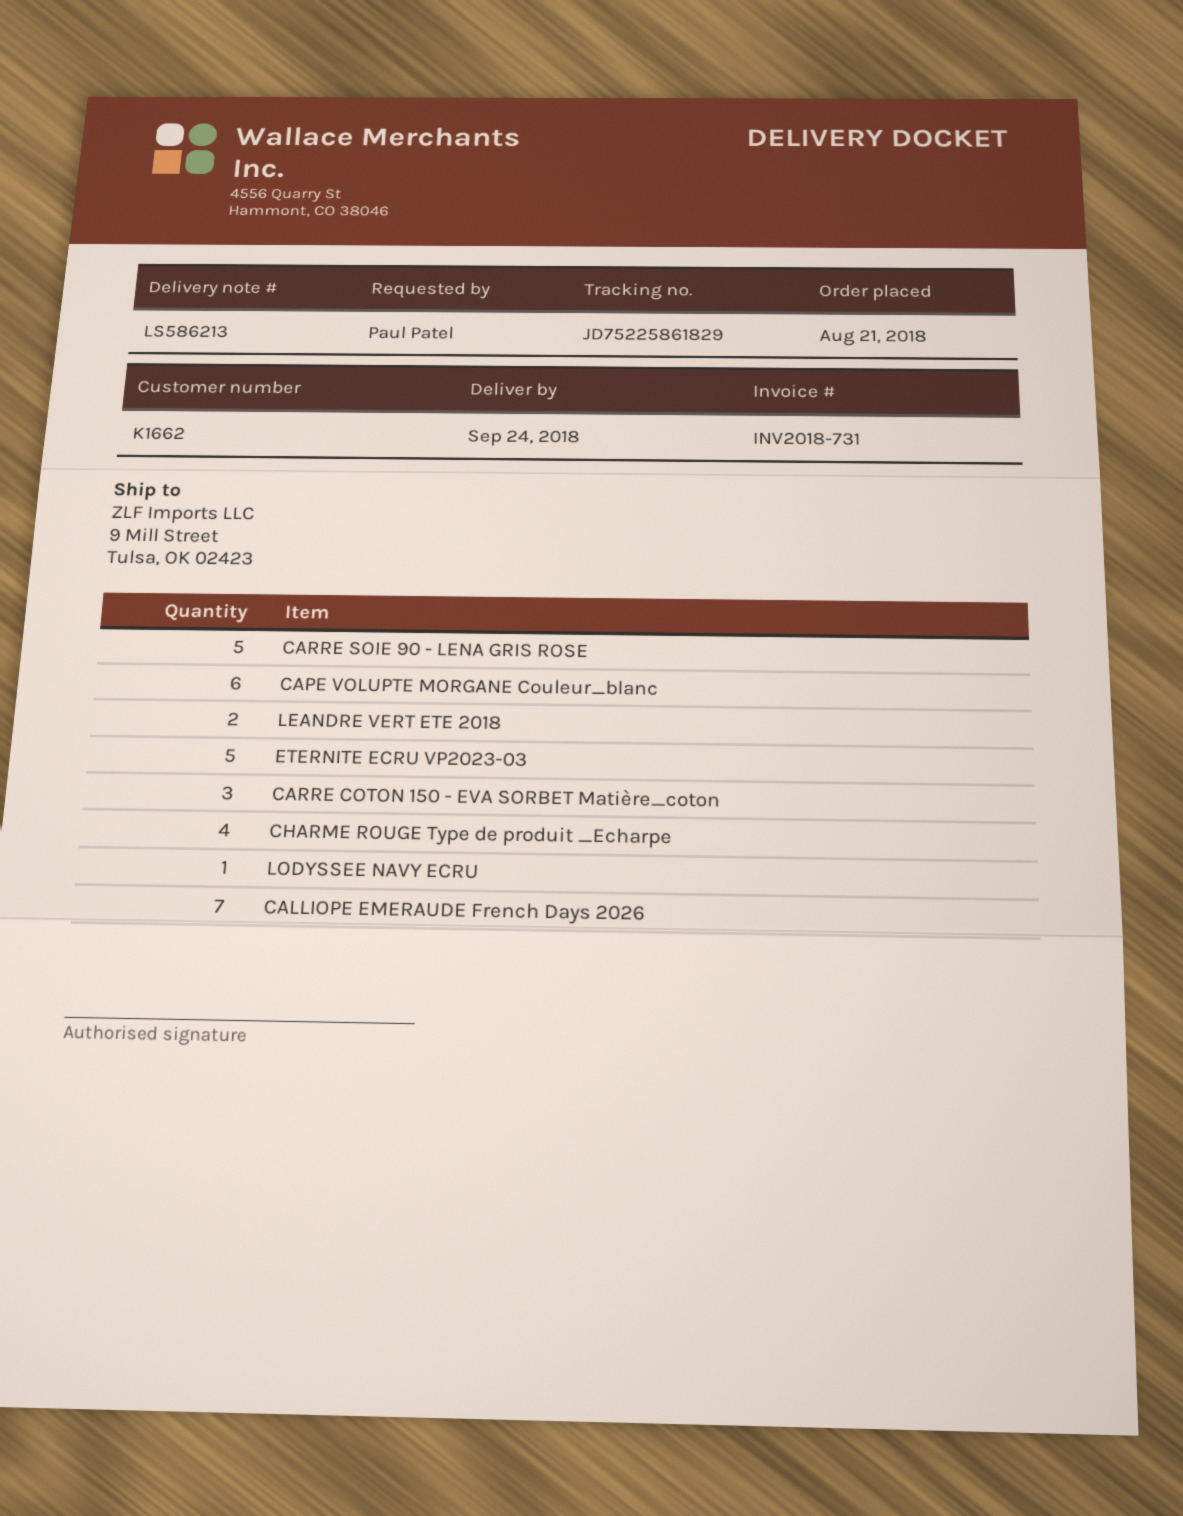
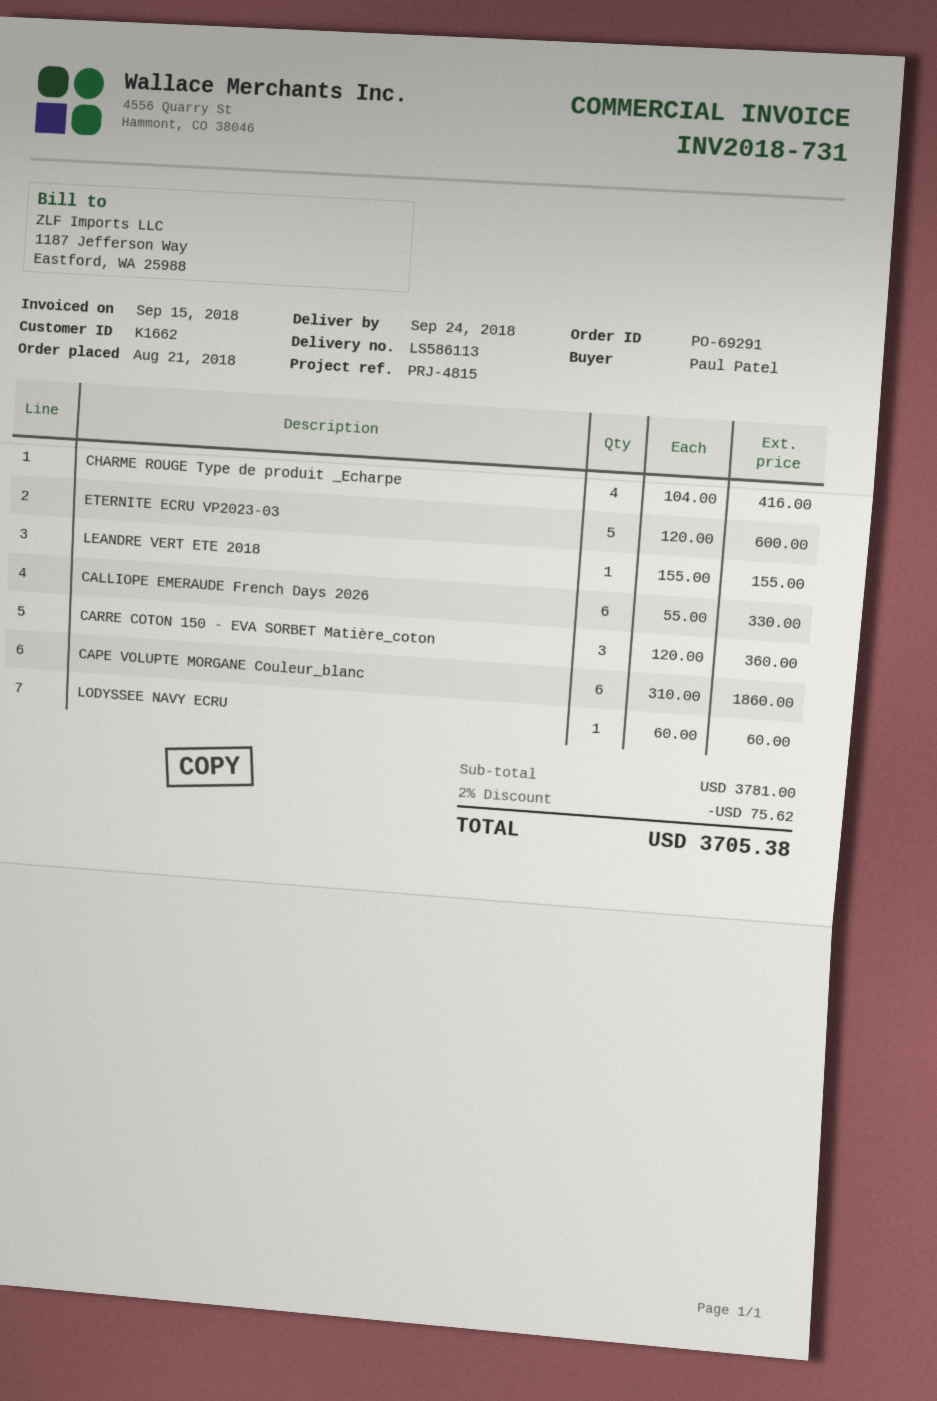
delivery note number: LS586213 -> LS586113
CARRE SOIE 90 - LENA GRIS ROSE: 5 -> none
LEANDRE VERT ETE 2018: 2 -> 1
CALLIOPE EMERAUDE French Days 2026: 7 -> 6

